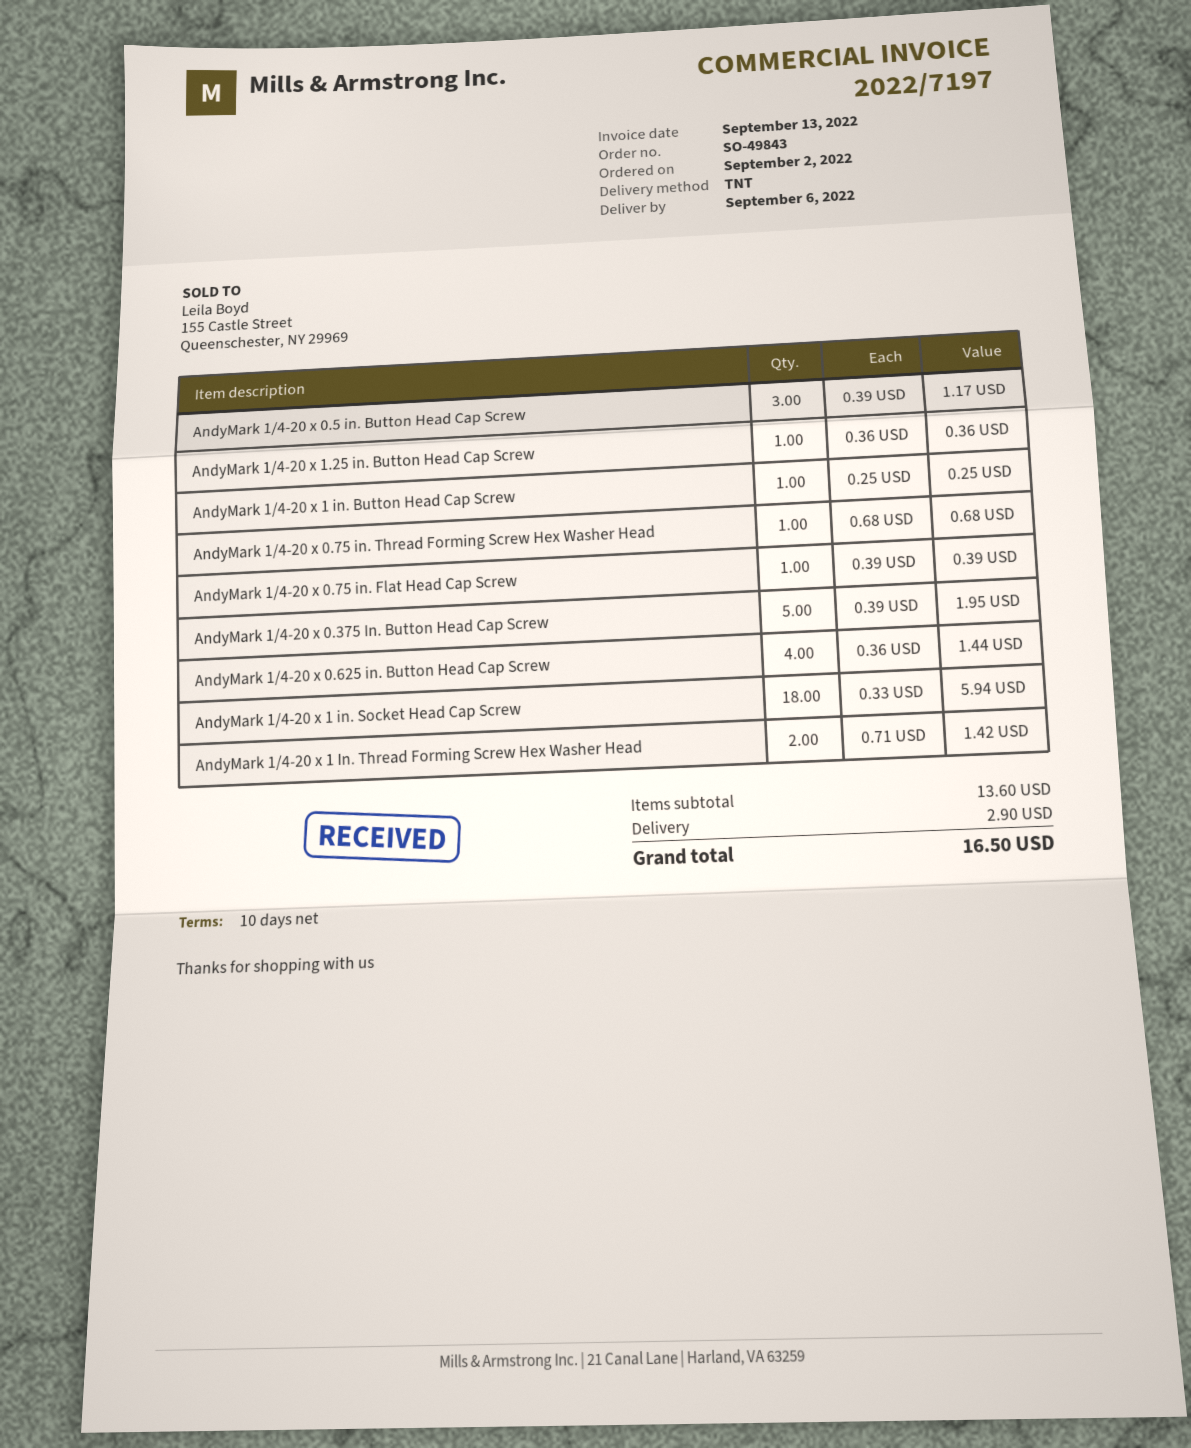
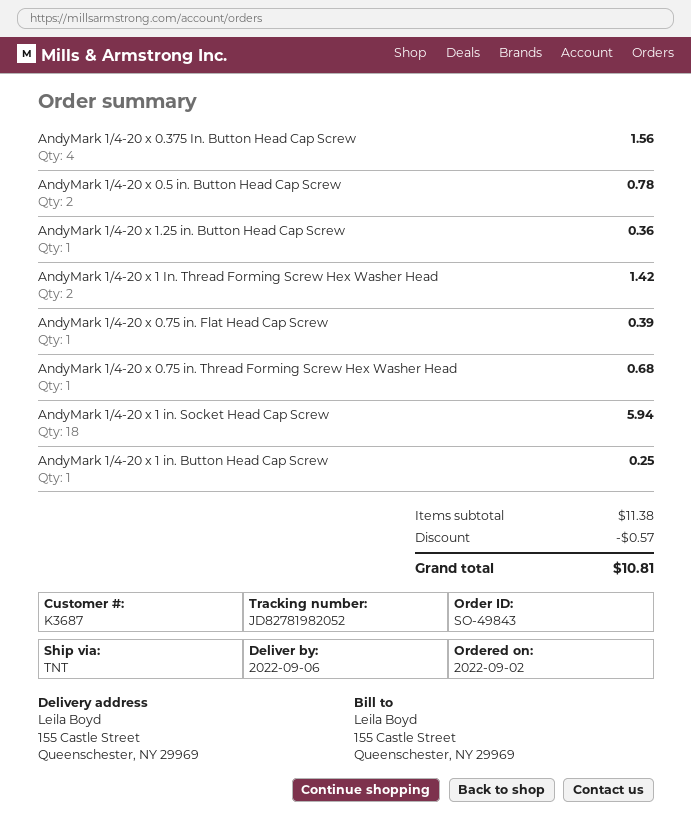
AndyMark 1/4-20 x 0.5 in. Button Head Cap Screw: 3 for 1.17 -> 2 for 0.78
AndyMark 1/4-20 x 0.375 In. Button Head Cap Screw: 5 for 1.95 -> 4 for 1.56
AndyMark 1/4-20 x 0.625 in. Button Head Cap Screw: 4 for 1.44 -> none
subtotal: 13.60 -> 11.38
discount: none -> 0.57
shipping: 2.90 -> none
total: 16.50 -> 10.81

